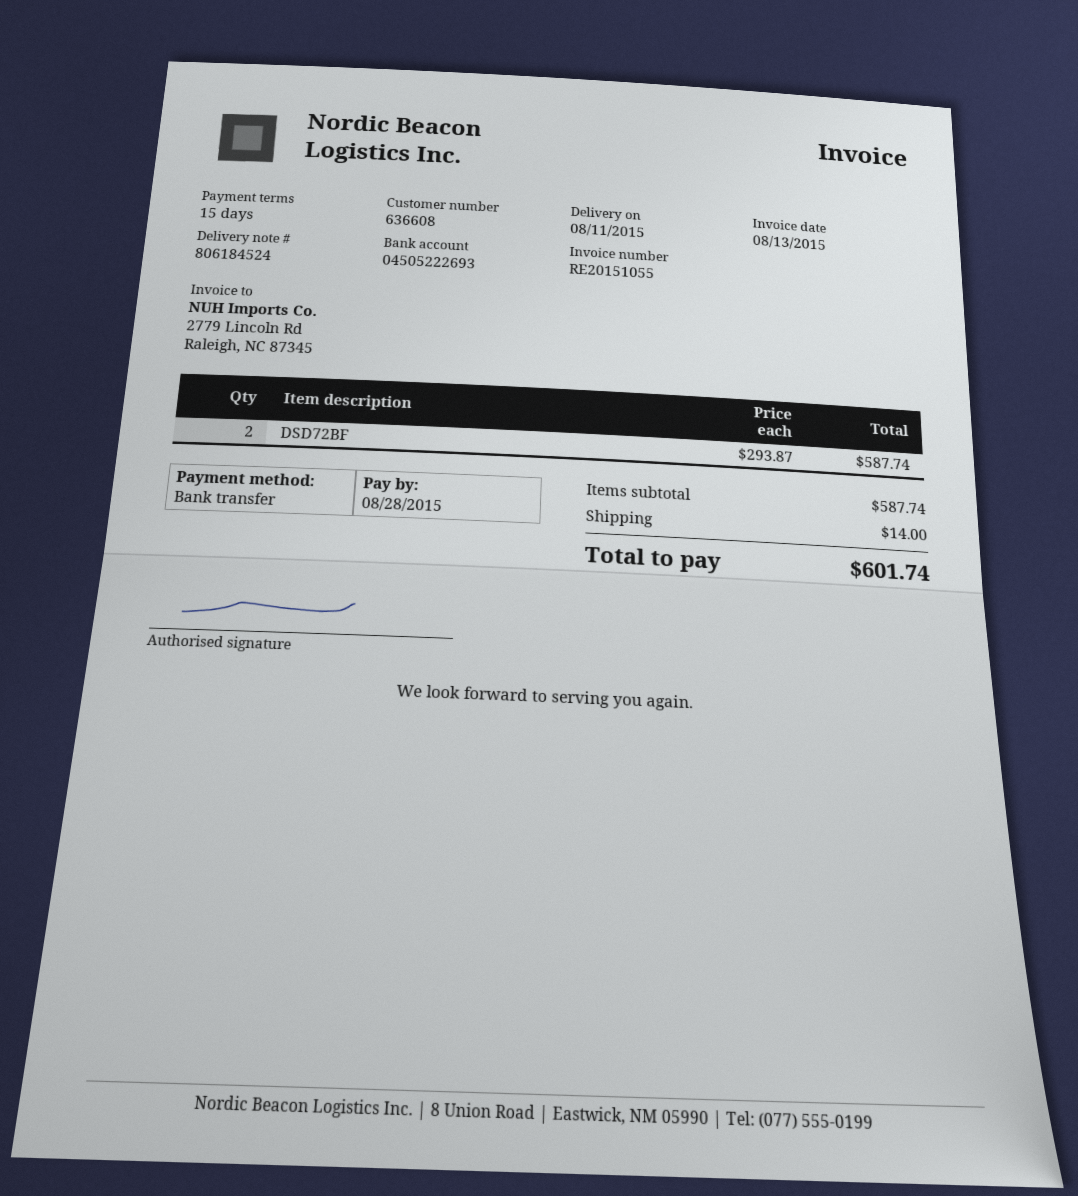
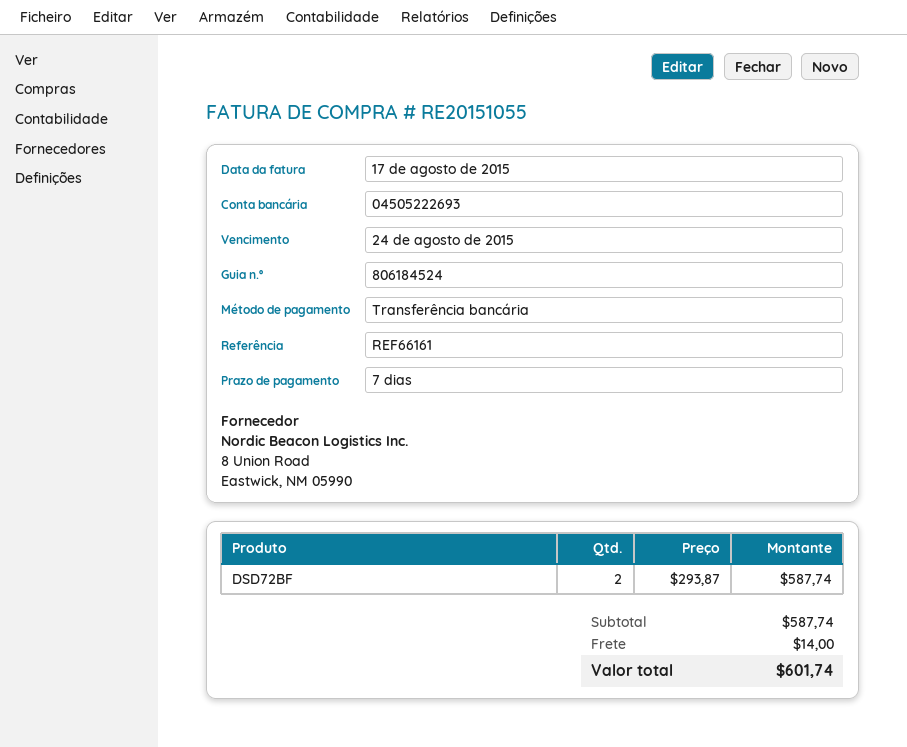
invoice date: 2015-08-13 -> 2015-08-17
payment terms: 15 days -> 7 days
due date: 2015-08-28 -> 2015-08-24

